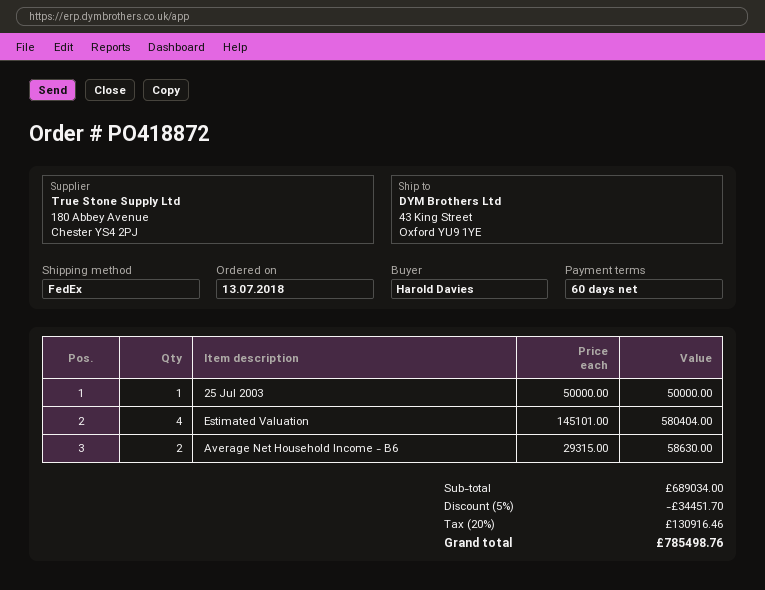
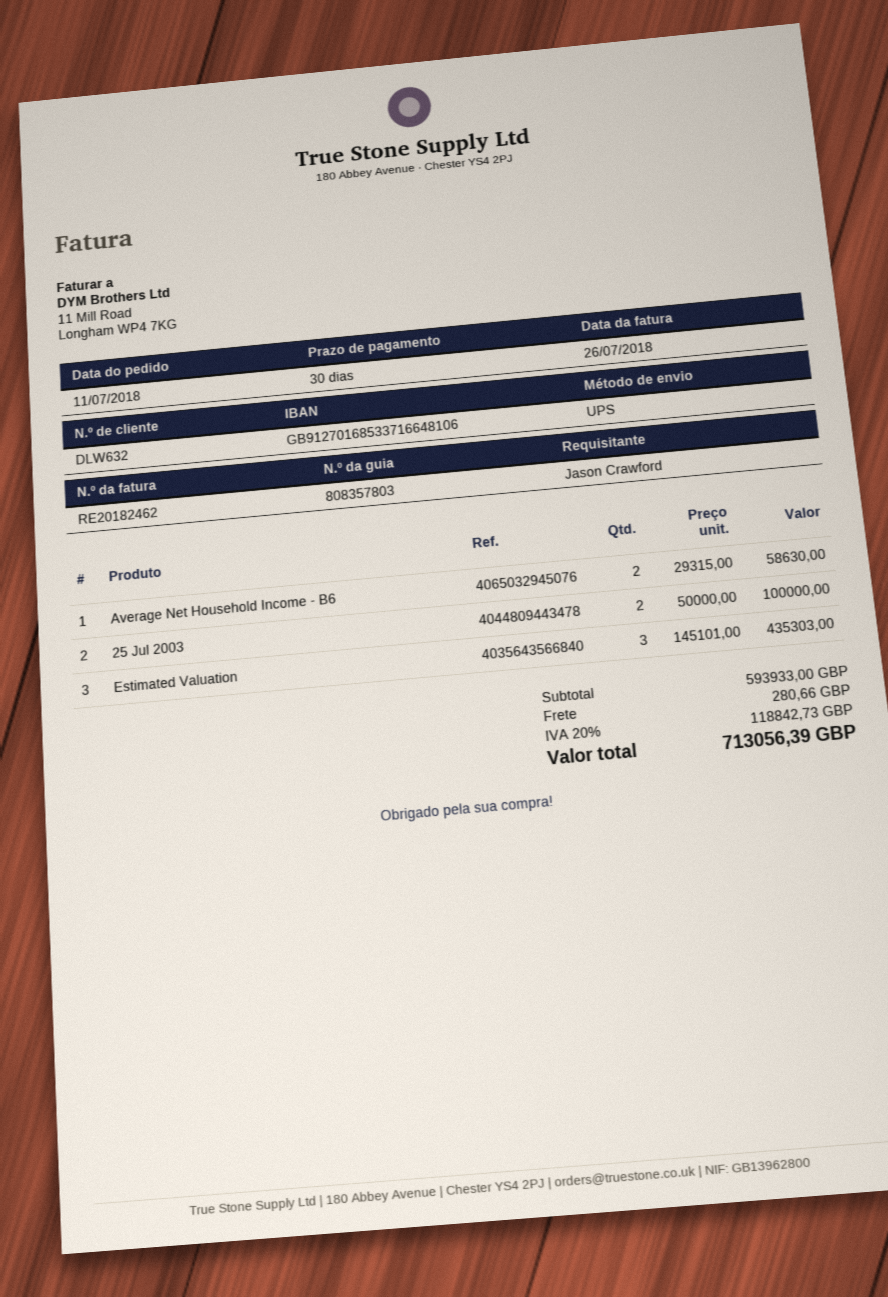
order date: 2018-07-13 -> 2018-07-11
payment terms: 60 days -> 30 days
ordered by: Harold Davies -> Jason Crawford
shipping method: FedEx -> UPS
25 Jul 2003: 1 x 50000.00 = 50000.00 -> 2 x 50000.00 = 100000.00
Estimated Valuation: 4 x 145101.00 = 580404.00 -> 3 x 145101.00 = 435303.00
subtotal: 689034.00 -> 593933.00
discount: 5% = 34451.70 -> none
shipping: none -> 280.66
tax: 20% = 130916.46 -> 20% = 118842.73
total: 785498.76 -> 713056.39

